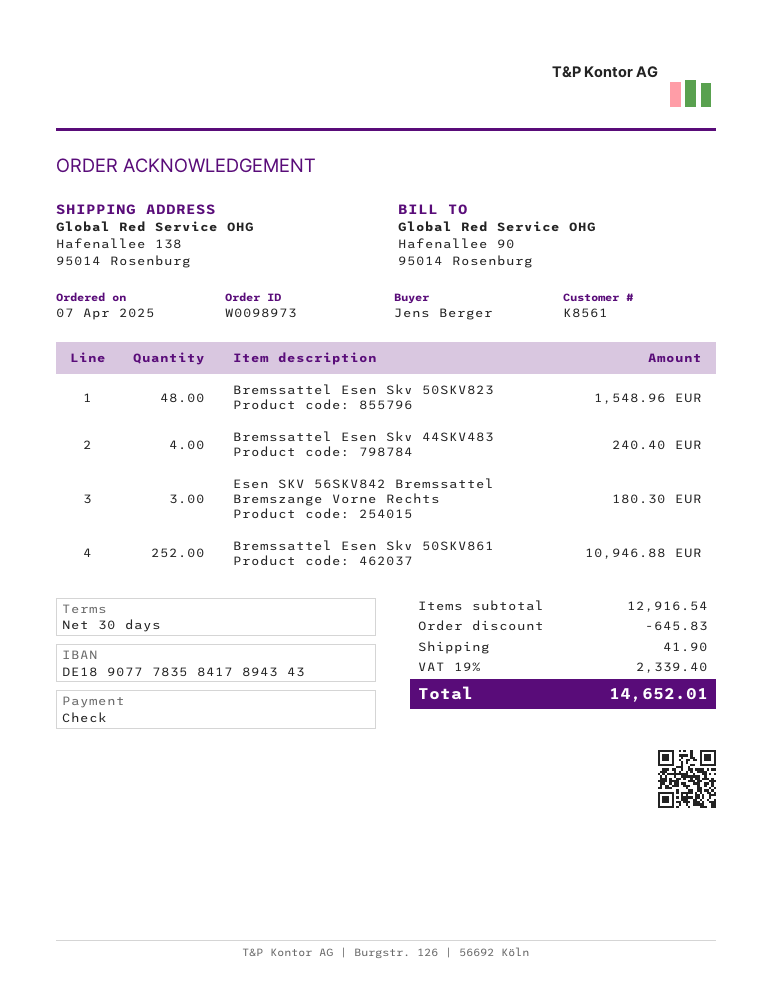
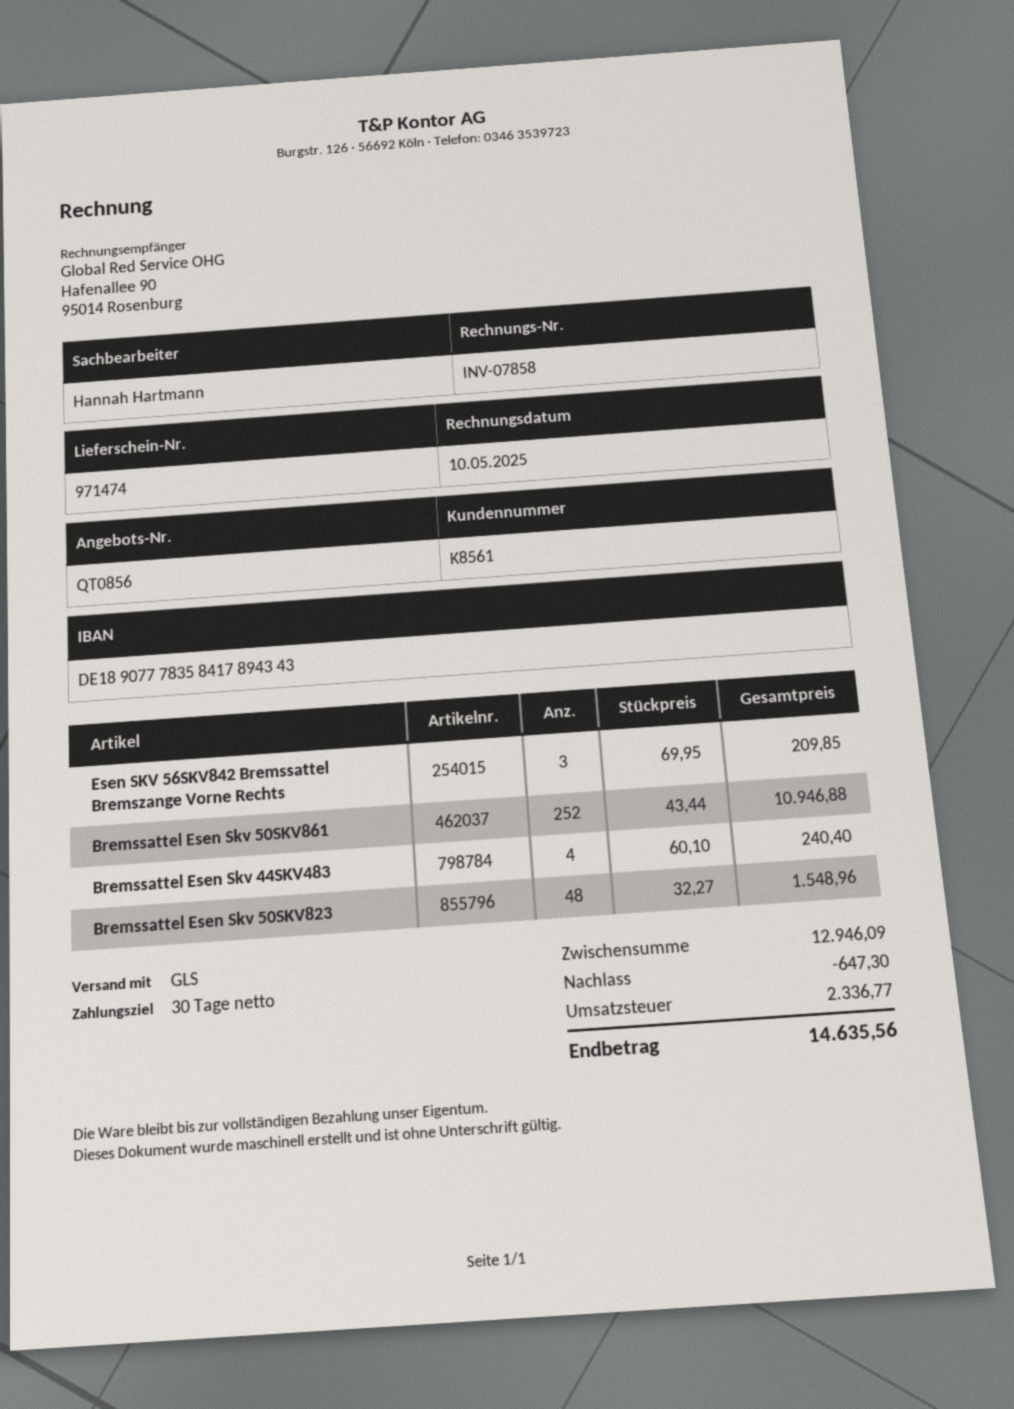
Esen SKV 56SKV842 Bremssattel Bremszange Vorne Rechts: 3 for 180.30 -> 3 for 209.85
subtotal: 12916.54 -> 12946.09
discount: 645.83 -> 647.30
shipping: 41.90 -> none
tax: 2339.40 -> 2336.77
total: 14652.01 -> 14635.56

